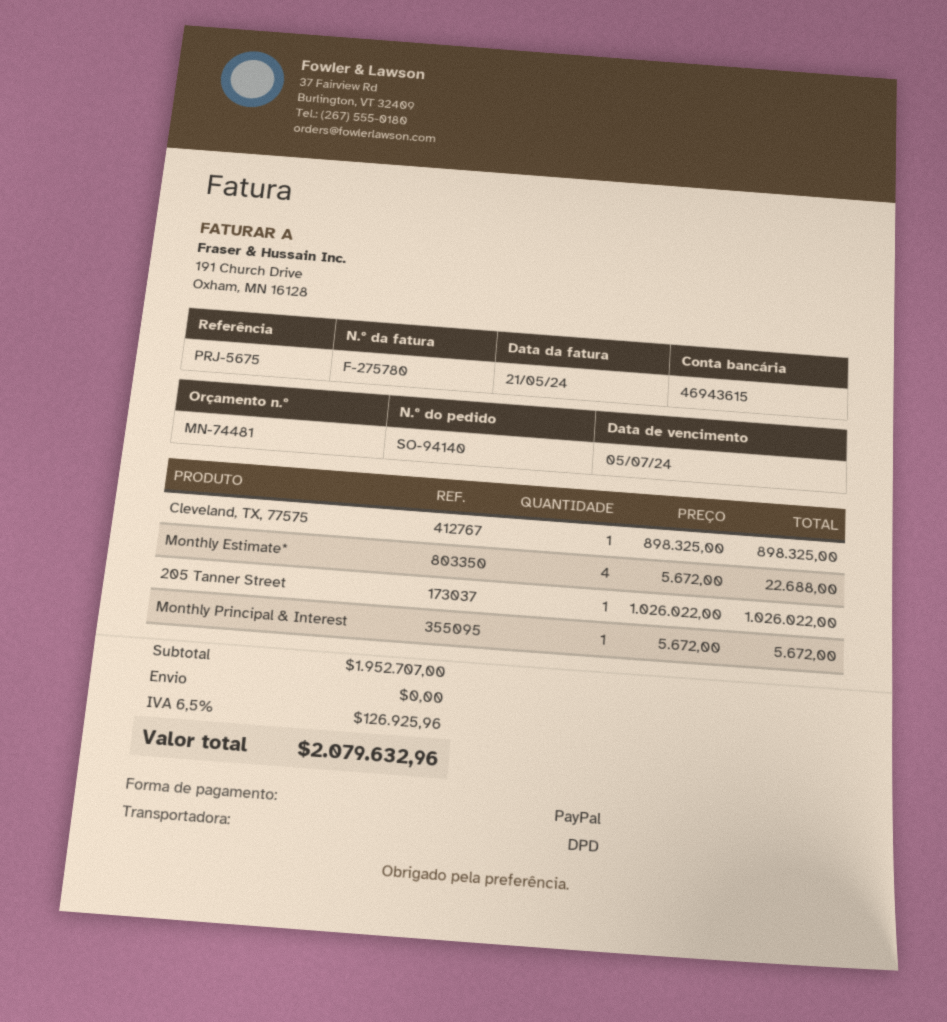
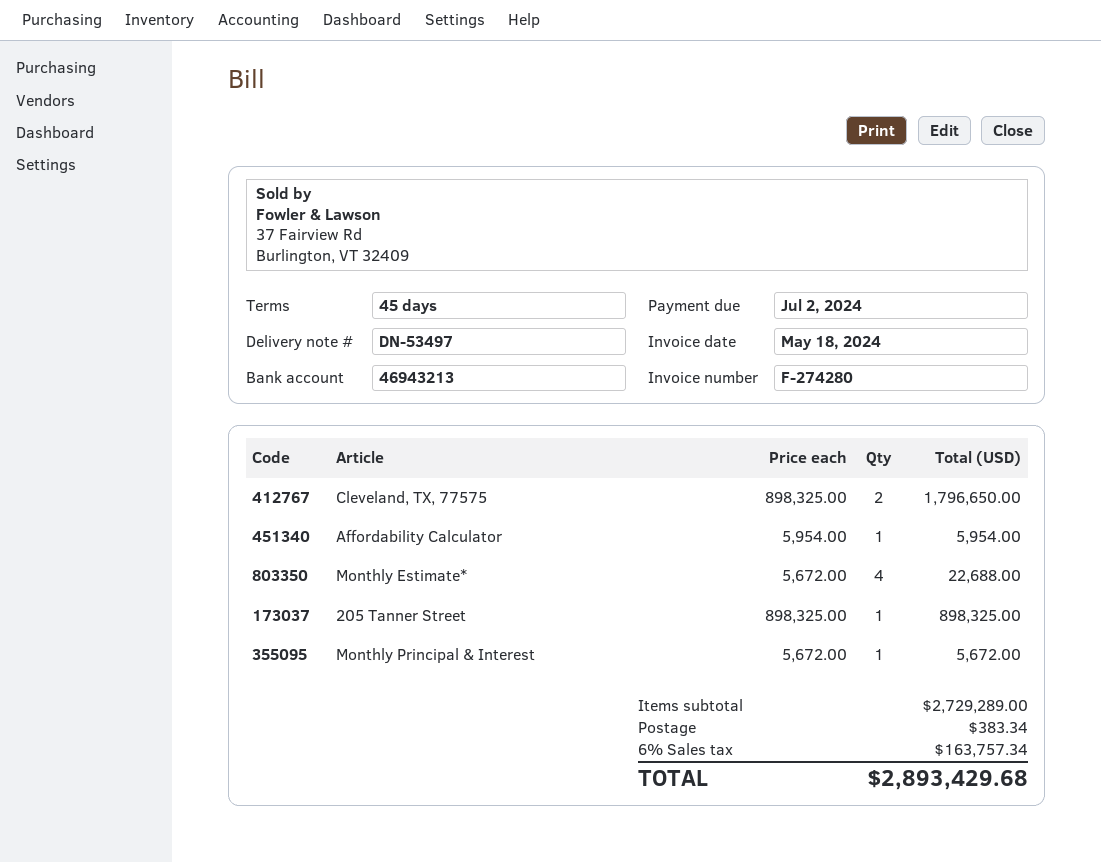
invoice number: F-275780 -> F-274280
invoice date: 2024-05-21 -> 2024-05-18
due date: 2024-07-05 -> 2024-07-02
bank account: 46943615 -> 46943213
Cleveland, TX, 77575: 1 x 898325.00 = 898325.00 -> 2 x 898325.00 = 1796650.00
205 Tanner Street: 1 x 1026022.00 = 1026022.00 -> 1 x 898325.00 = 898325.00
Affordability Calculator: none -> 1 x 5954.00 = 5954.00
subtotal: 1952707.00 -> 2729289.00
shipping: 0.00 -> 383.34
tax: 6.5% = 126925.96 -> 6% = 163757.34
total: 2079632.96 -> 2893429.68

